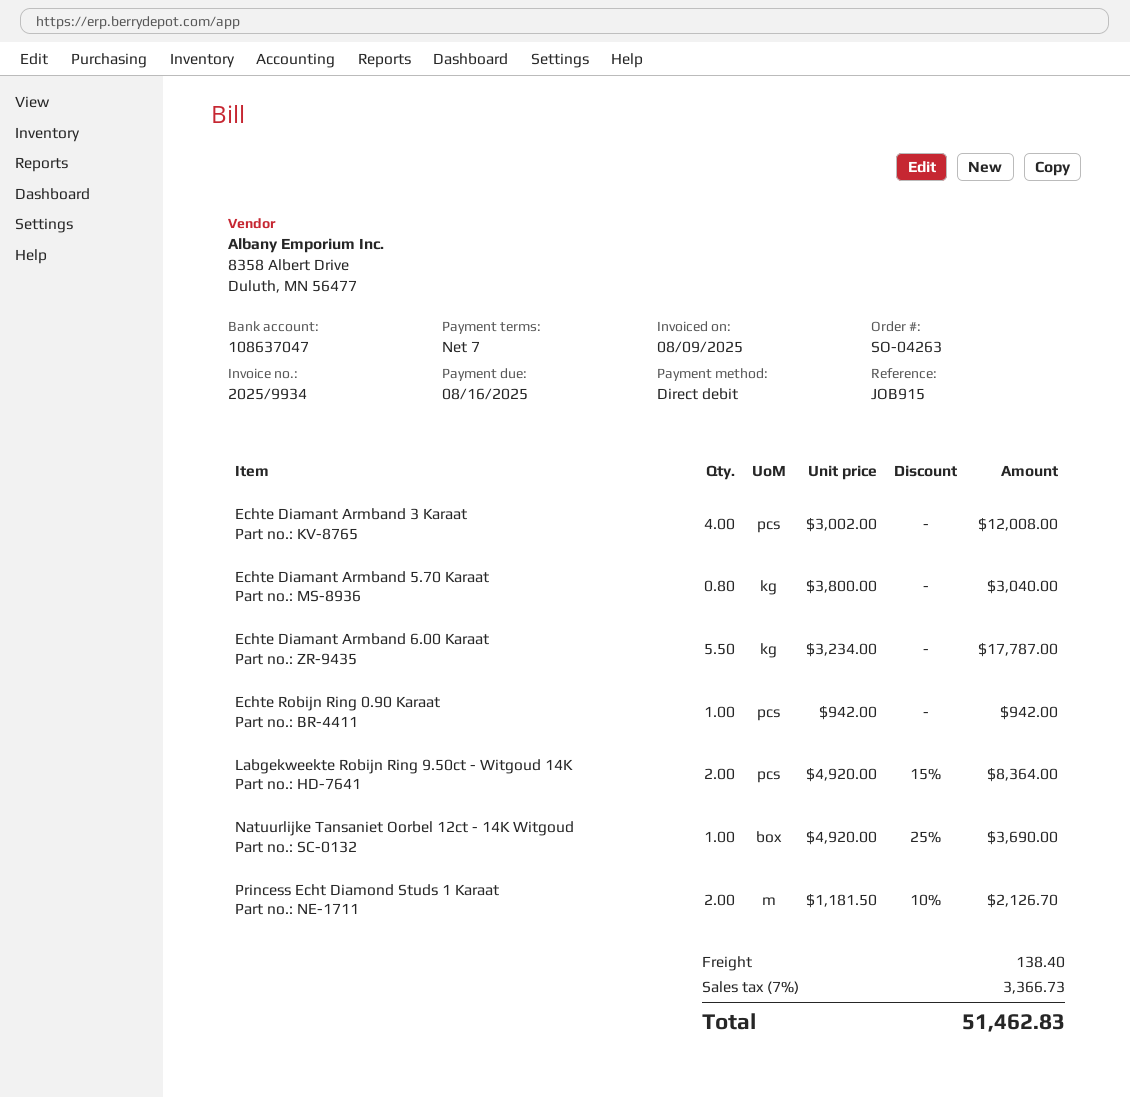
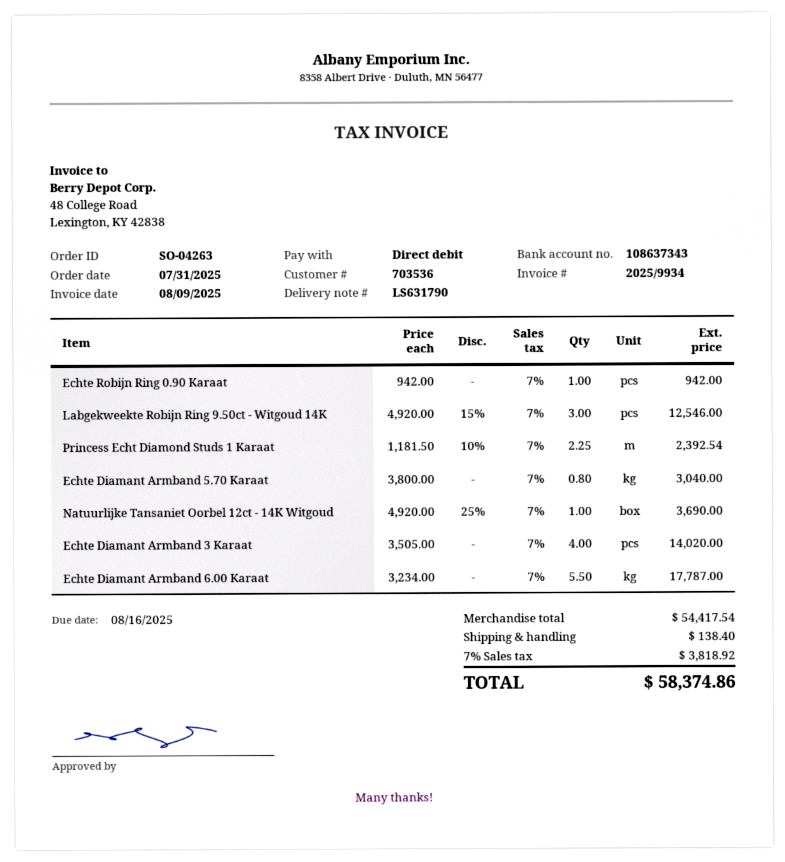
bank account: 108637047 -> 108637343
Echte Diamant Armband 3 Karaat: 4 x 3002.00 = 12008.00 -> 4 x 3505.00 = 14020.00
Labgekweekte Robijn Ring 9.50ct - Witgoud 14K: 2 x 4920.00 - 15% = 8364.00 -> 3 x 4920.00 - 15% = 12546.00
Princess Echt Diamond Studs 1 Karaat: 2 x 1181.50 - 10% = 2126.70 -> 2.25 x 1181.50 - 10% = 2392.54
tax: 7% = 3366.73 -> 7% = 3818.92
total: 51462.83 -> 58374.86

